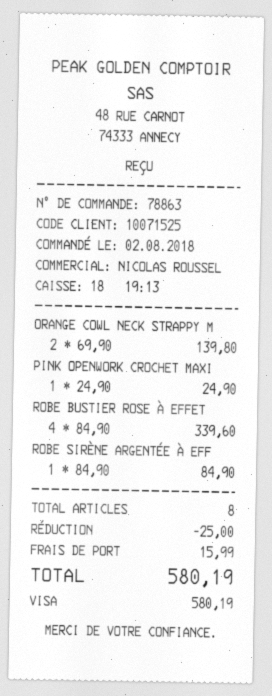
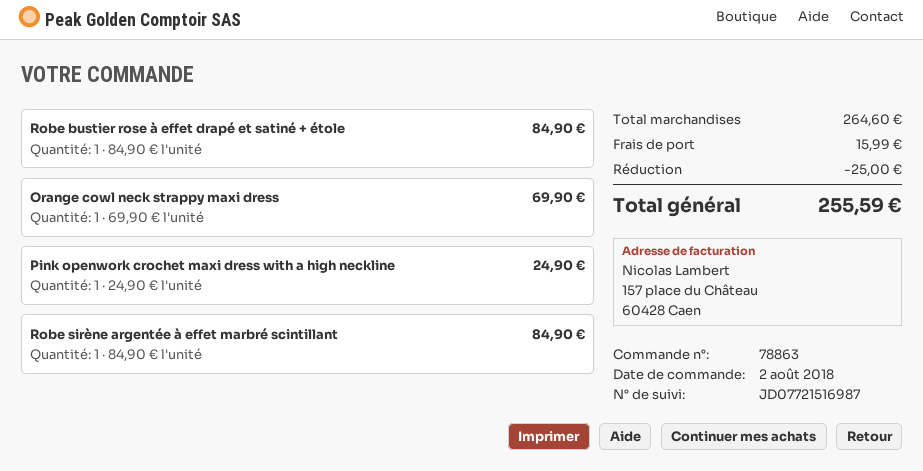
ORANGE COWL NECK STRAPPY M: 2 x 69.90 = 139.80 -> 1 x 69.90 = 69.90
ROBE BUSTIER ROSE À EFFET: 4 x 84.90 = 339.60 -> 1 x 84.90 = 84.90
total: 580.19 -> 255.59

